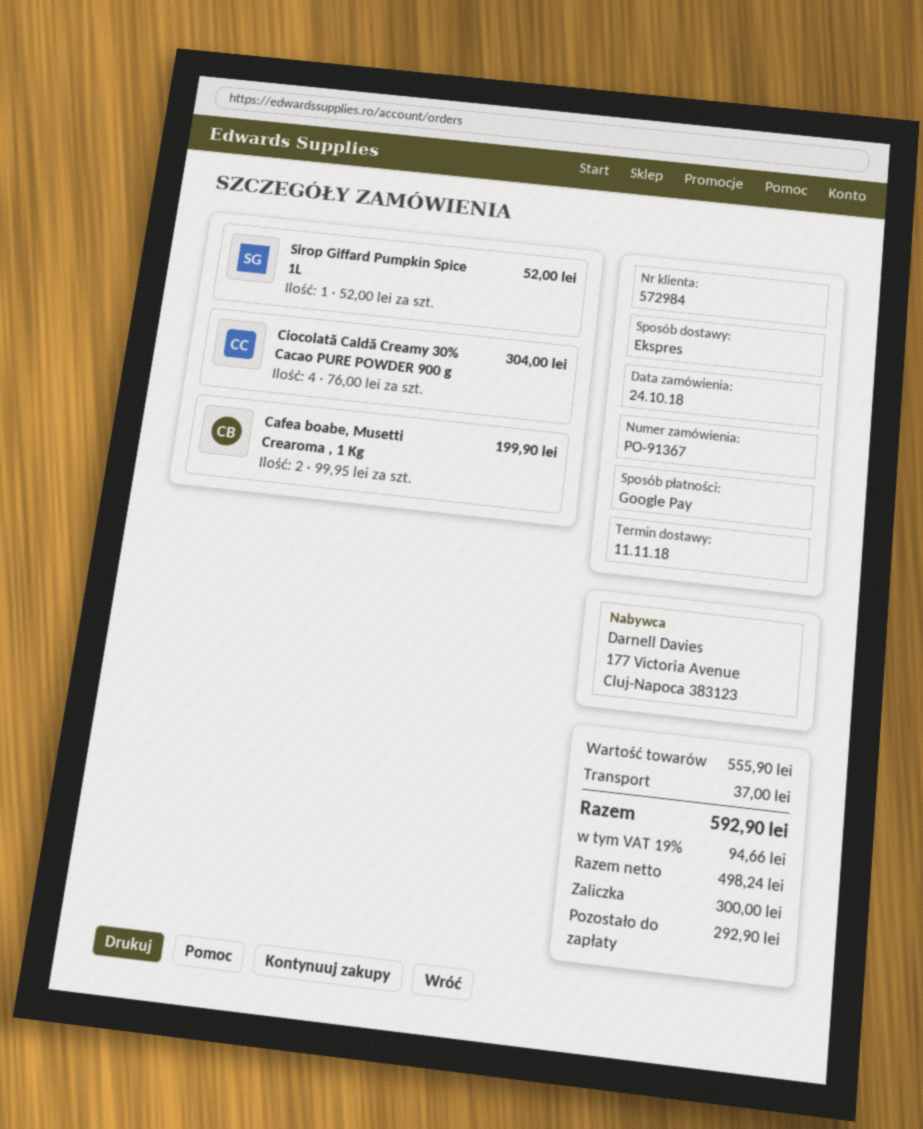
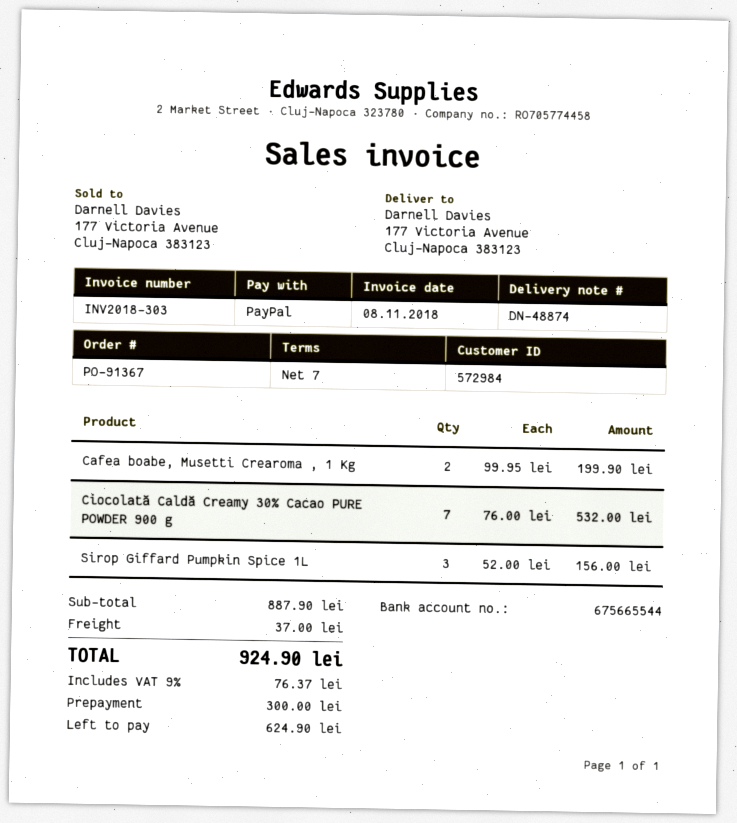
payment method: Google Pay -> PayPal
Sirop Giffard Pumpkin Spice 1L: 1 x 52.00 = 52.00 -> 3 x 52.00 = 156.00
Ciocolată Caldă Creamy 30% Cacao PURE POWDER 900 g: 4 x 76.00 = 304.00 -> 7 x 76.00 = 532.00
subtotal: 555.90 -> 887.90
tax: 19% = 94.66 -> 9% = 76.37
total: 592.90 -> 924.90
balance: 292.90 -> 624.90

